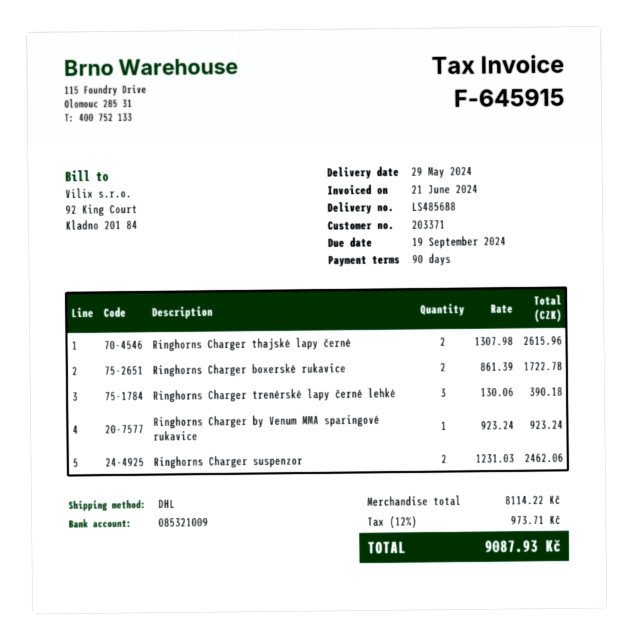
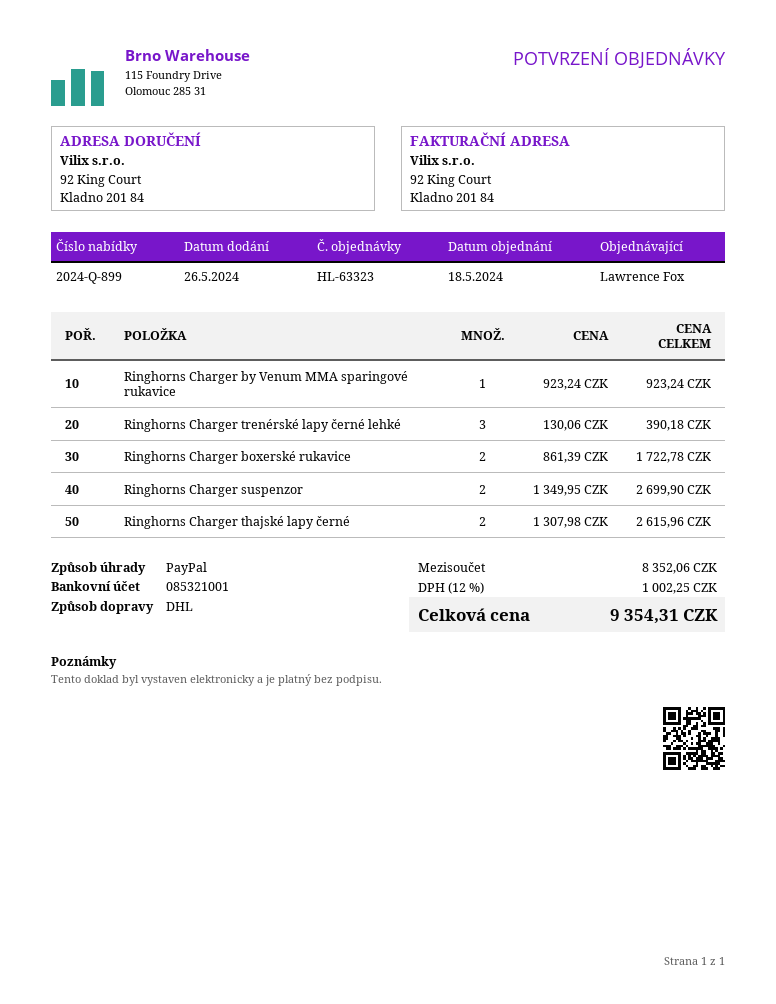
delivery date: 2024-05-29 -> 2024-05-26
bank account: 085321009 -> 085321001
Ringhorns Charger suspenzor: 2 x 1231.03 = 2462.06 -> 2 x 1349.95 = 2699.90
subtotal: 8114.22 -> 8352.06
tax: 12% = 973.71 -> 12% = 1002.25
total: 9087.93 -> 9354.31

